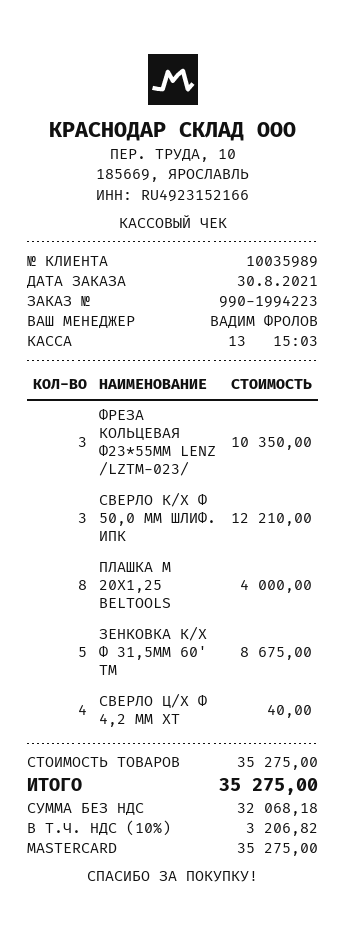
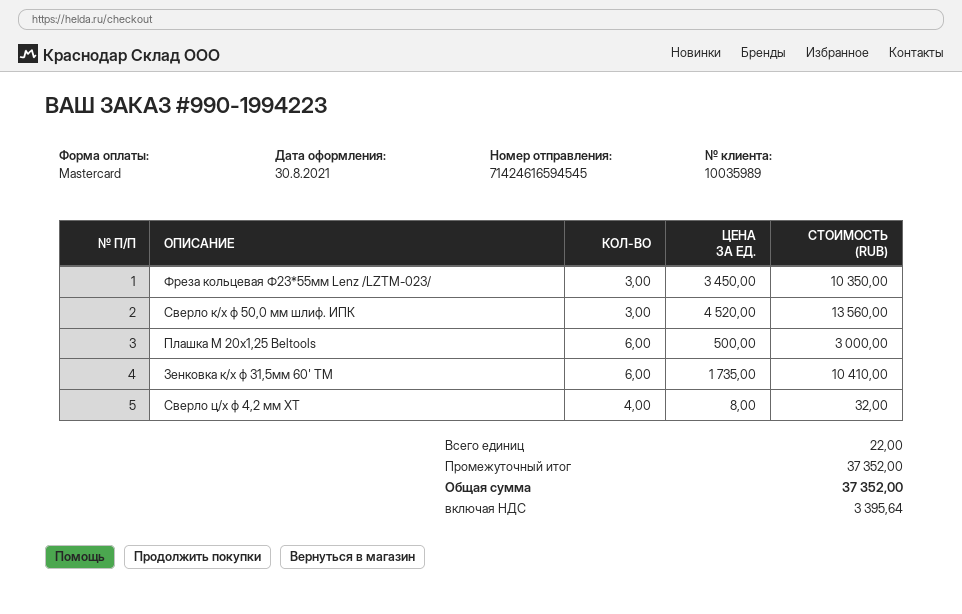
СВЕРЛО К/Х Ф 50,0 ММ ШЛИФ. ИПК: 3 for 12210.00 -> 3 for 13560.00
ПЛАШКА М 20Х1,25 BELTOOLS: 8 for 4000.00 -> 6 for 3000.00
ЗЕНКОВКА К/Х Ф 31,5ММ 60' ТМ: 5 for 8675.00 -> 6 for 10410.00
СВЕРЛО Ц/Х Ф 4,2 ММ ХТ: 4 for 40.00 -> 4 for 32.00
subtotal: 35275.00 -> 37352.00
tax: 3206.82 -> 3395.64
total: 35275.00 -> 37352.00

